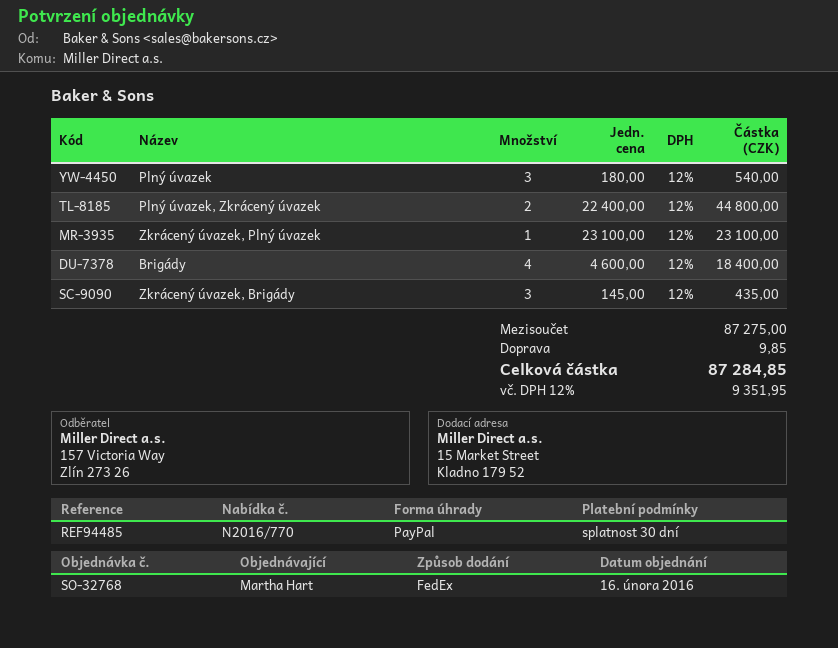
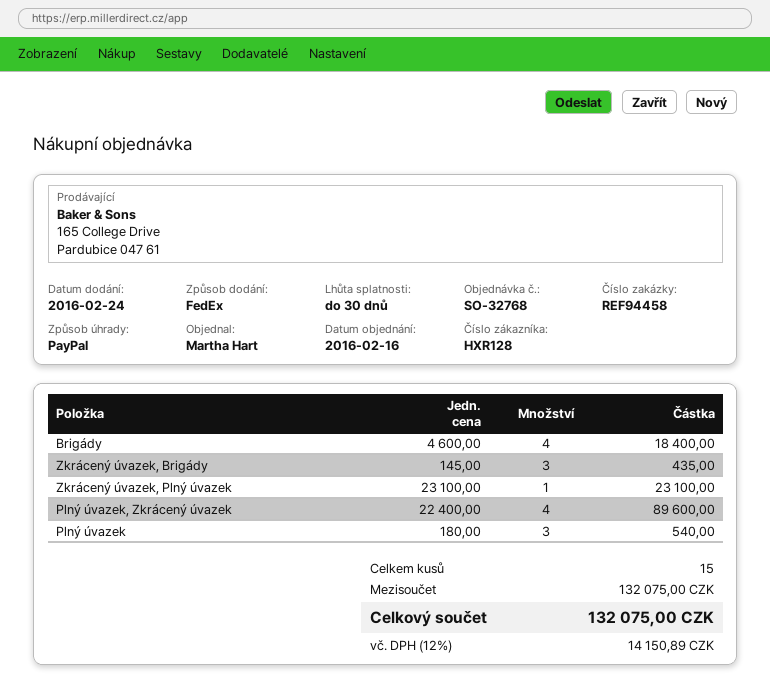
reference: REF94485 -> REF94458
Plný úvazek, Zkrácený úvazek: 2 x 22400.00 = 44800.00 -> 4 x 22400.00 = 89600.00
subtotal: 87275.00 -> 132075.00
shipping: 9.85 -> none
tax: 12% = 9351.95 -> 12% = 14150.89
total: 87284.85 -> 132075.00

